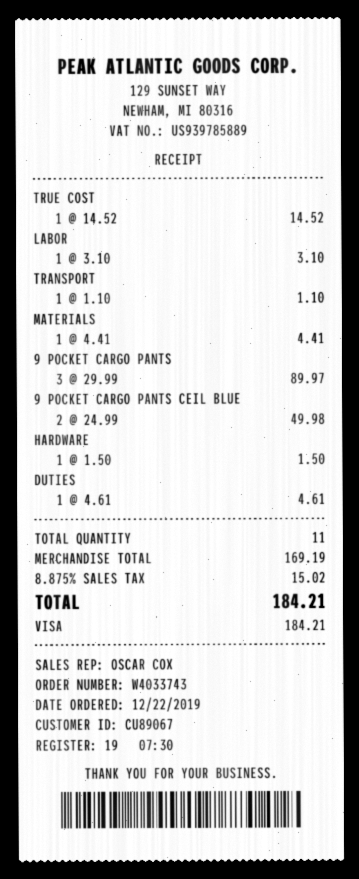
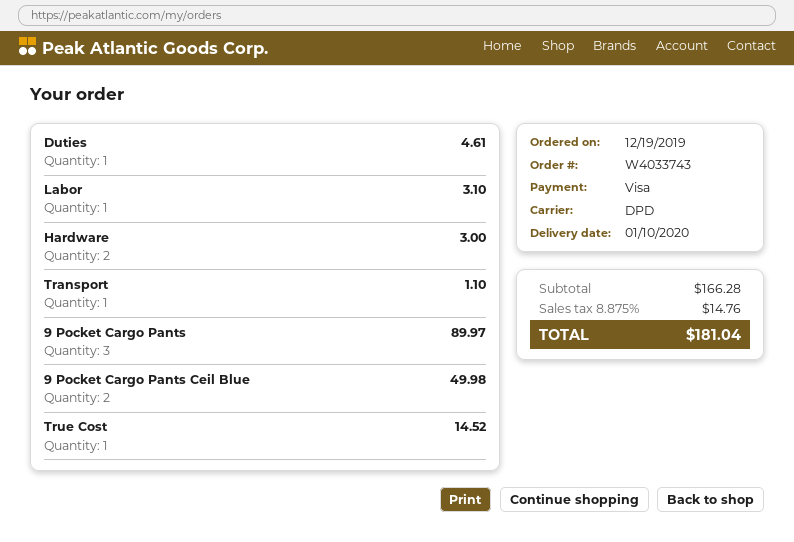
order date: 2019-12-22 -> 2019-12-19
MATERIALS: 1 for 4.41 -> none
HARDWARE: 1 for 1.50 -> 2 for 3.00
subtotal: 169.19 -> 166.28
tax: 8.875% = 15.02 -> 8.875% = 14.76
total: 184.21 -> 181.04

